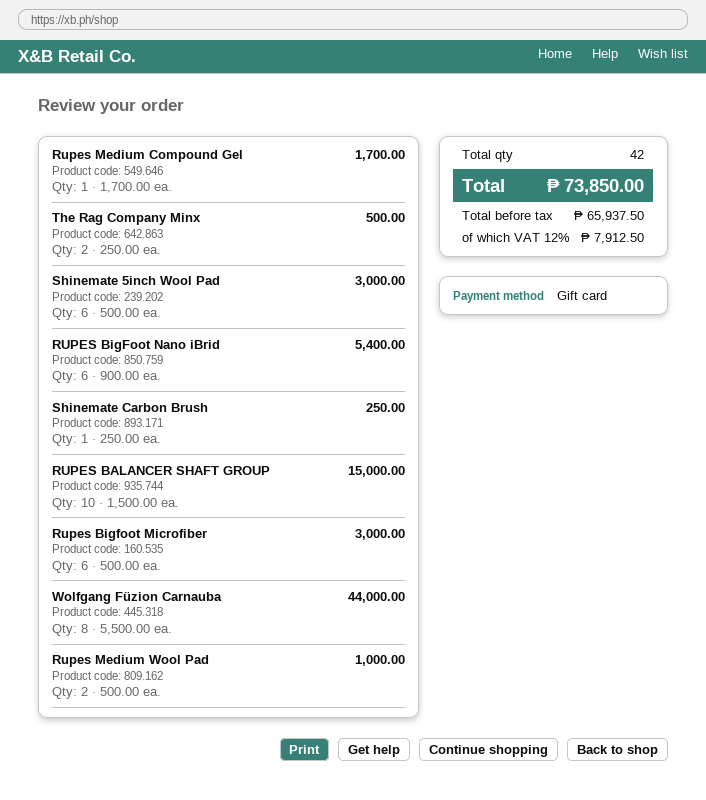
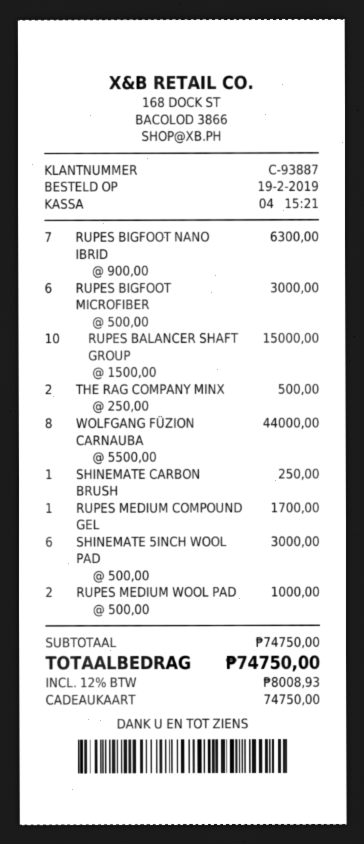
RUPES BigFoot Nano iBrid: 6 x 900.00 = 5400.00 -> 7 x 900.00 = 6300.00
tax: 12% = 7912.50 -> 12% = 8008.93
total: 73850.00 -> 74750.00

